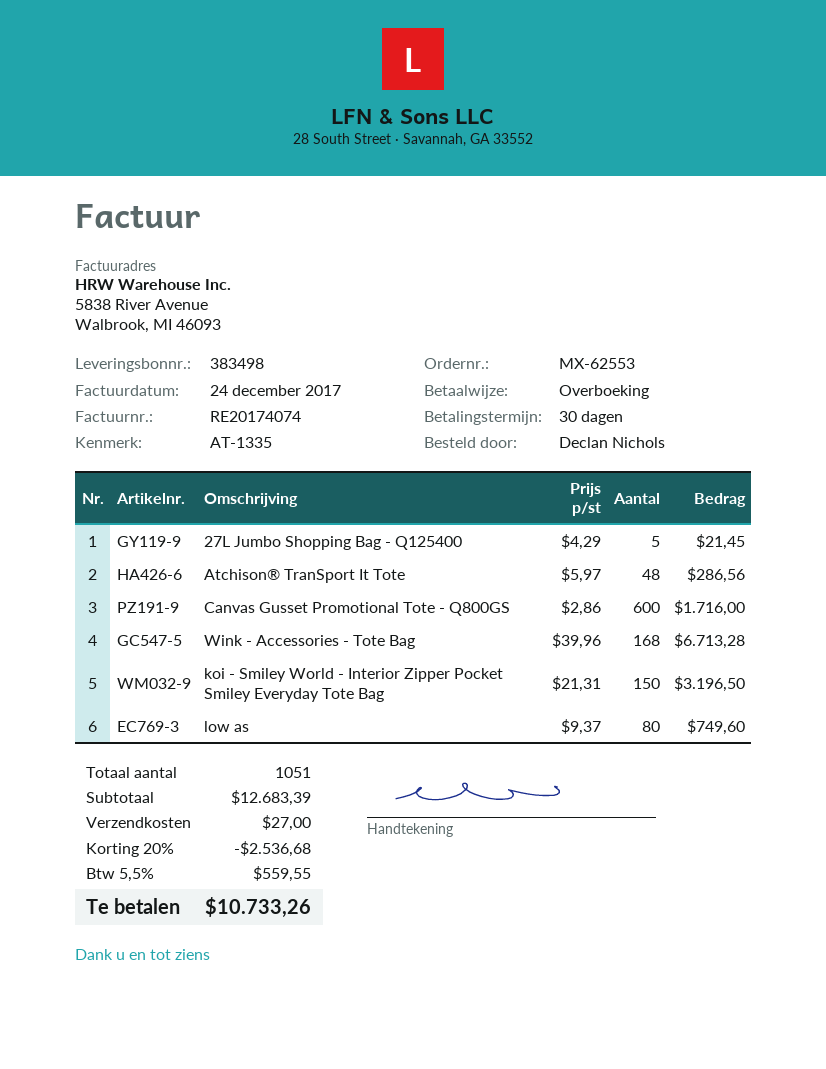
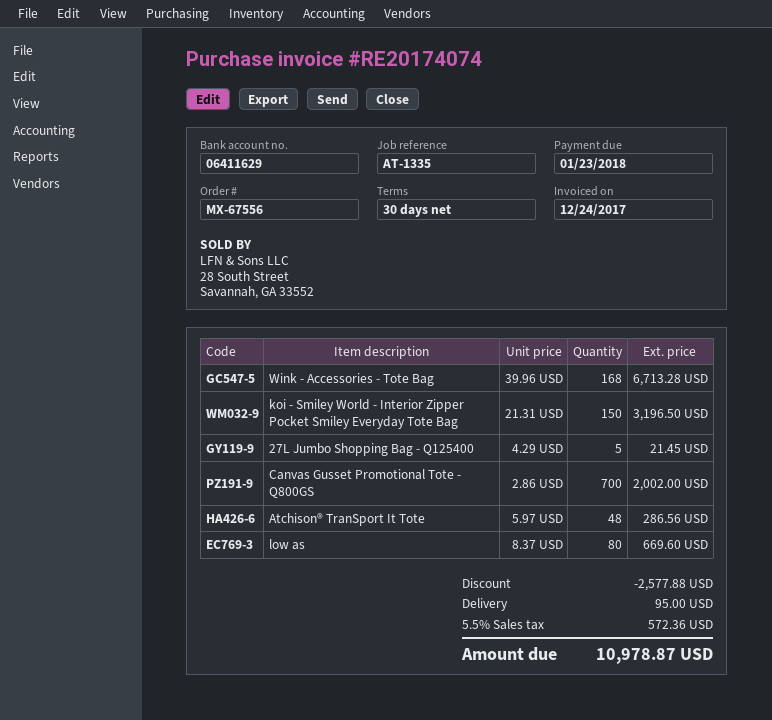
order number: MX-62553 -> MX-67556
Canvas Gusset Promotional Tote - Q800GS: 600 x 2.86 = 1716.00 -> 700 x 2.86 = 2002.00
low as: 80 x 9.37 = 749.60 -> 80 x 8.37 = 669.60
discount: 2536.68 -> 2577.88
shipping: 27.00 -> 95.00
tax: 5.5% = 559.55 -> 5.5% = 572.36
total: 10733.26 -> 10978.87

